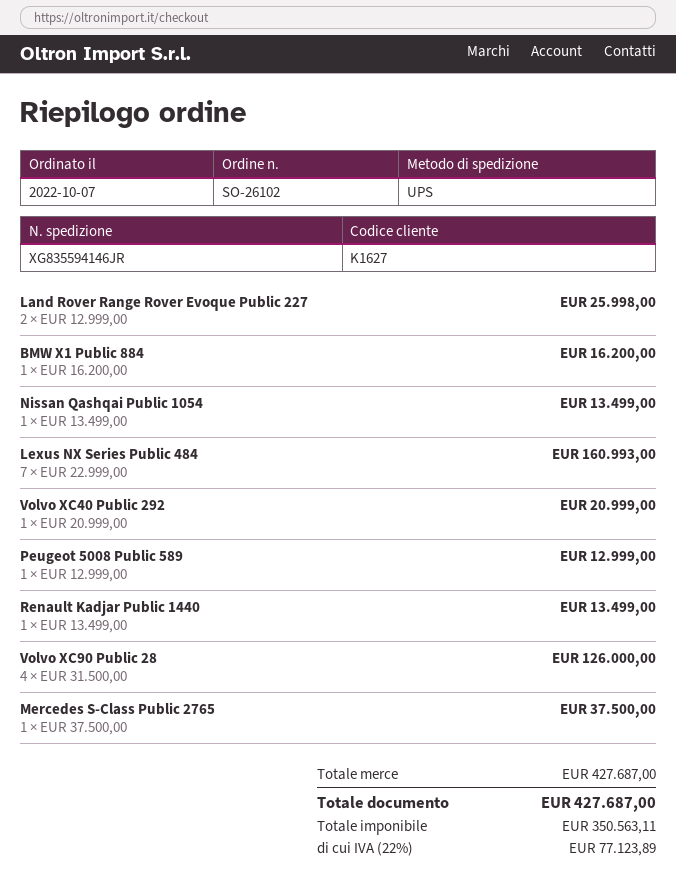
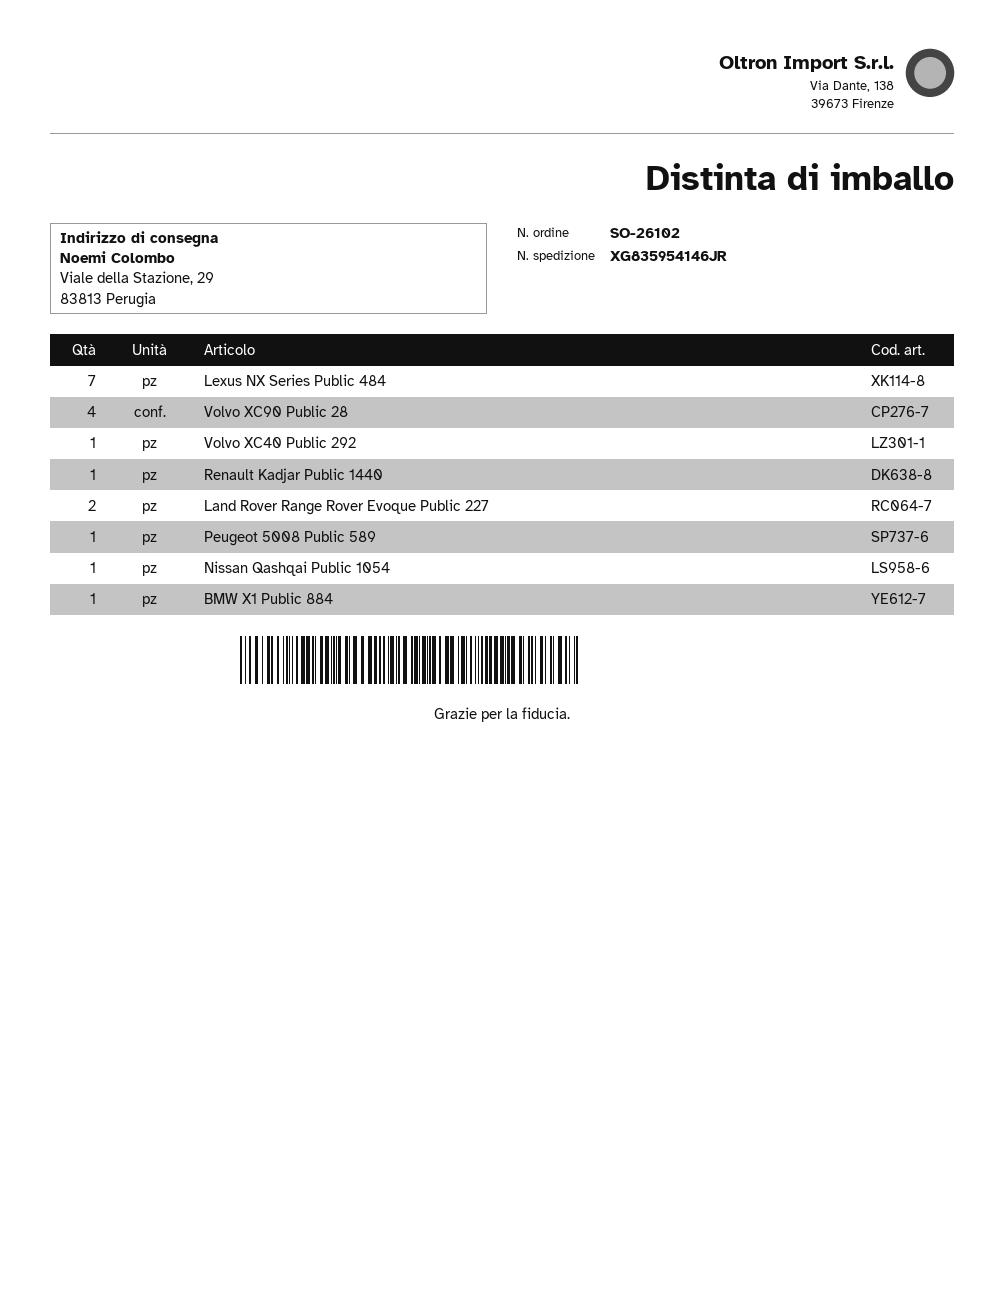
tracking number: XG835594146JR -> XG835954146JR
Mercedes S-Class Public 2765: 1 -> none

